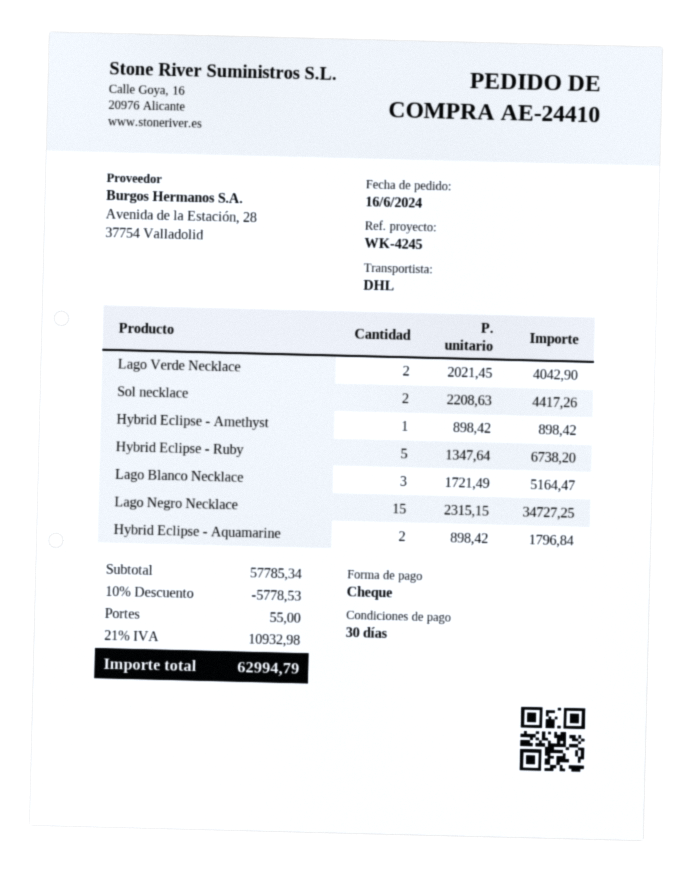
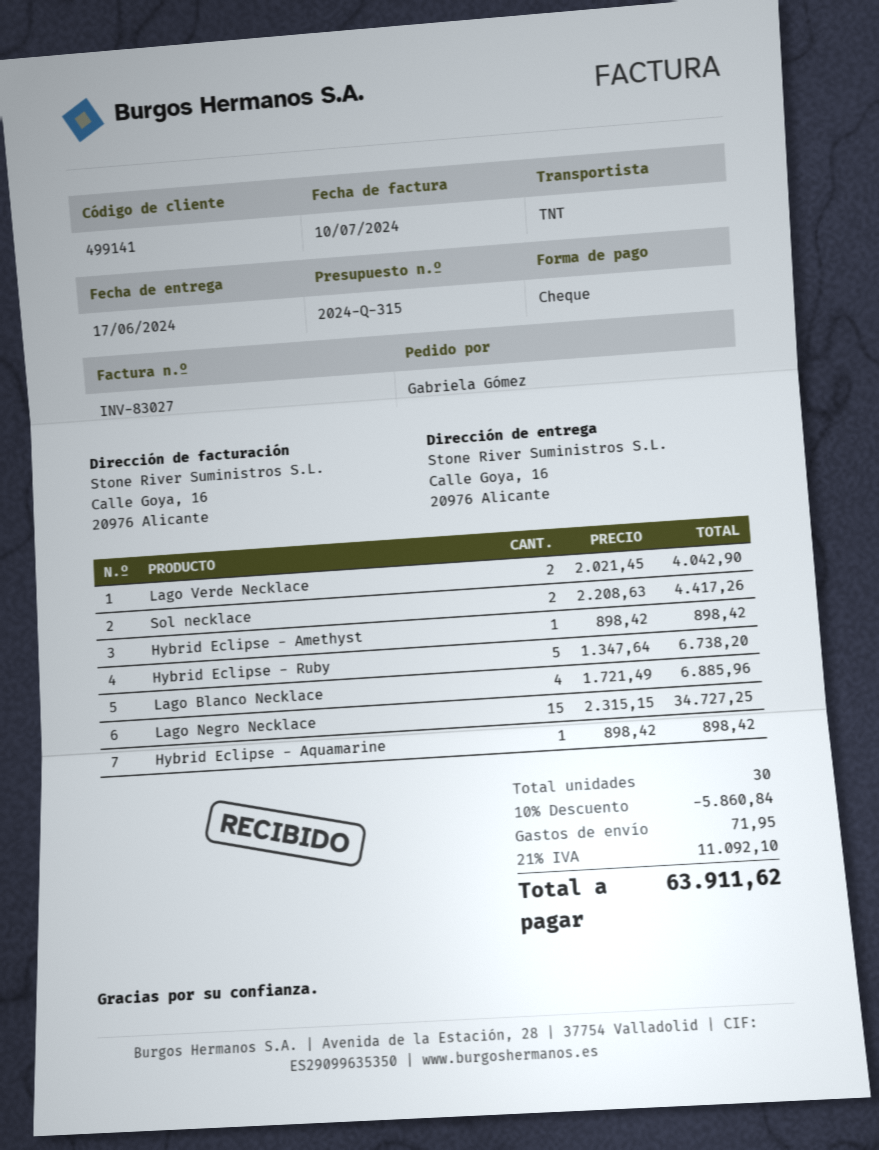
shipping method: DHL -> TNT
Lago Blanco Necklace: 3 x 1721.49 = 5164.47 -> 4 x 1721.49 = 6885.96
Hybrid Eclipse - Aquamarine: 2 x 898.42 = 1796.84 -> 1 x 898.42 = 898.42
discount: 10% = 5778.53 -> 10% = 5860.84
shipping: 55.00 -> 71.95
tax: 21% = 10932.98 -> 21% = 11092.10
total: 62994.79 -> 63911.62

